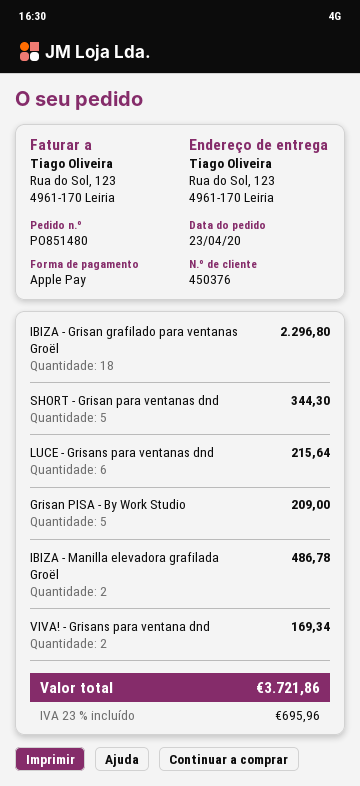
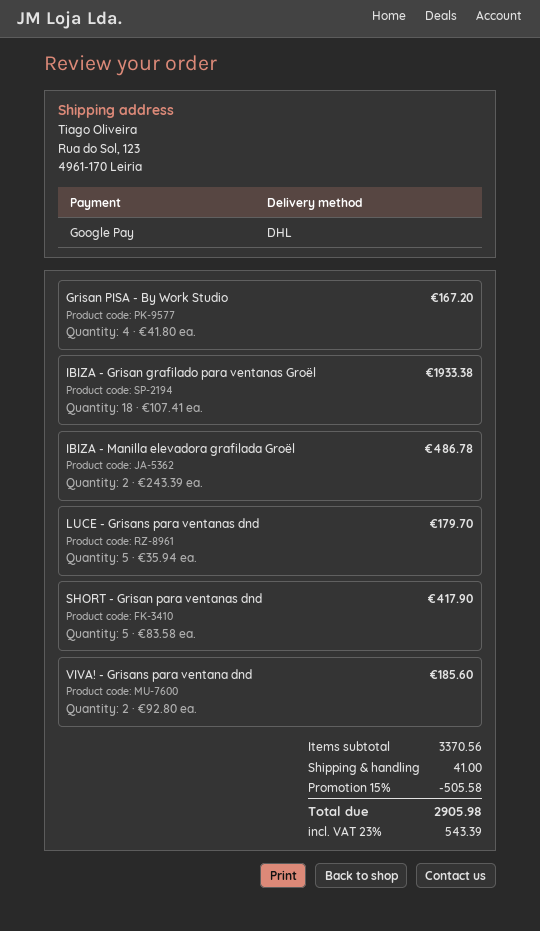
payment method: Apple Pay -> Google Pay
IBIZA - Grisan grafilado para ventanas Groël: 18 for 2296.80 -> 18 for 1933.38
SHORT - Grisan para ventanas dnd: 5 for 344.30 -> 5 for 417.90
LUCE - Grisans para ventanas dnd: 6 for 215.64 -> 5 for 179.70
Grisan PISA - By Work Studio: 5 for 209.00 -> 4 for 167.20
VIVA! - Grisans para ventana dnd: 2 for 169.34 -> 2 for 185.60
discount: none -> 15% = 505.58
shipping: none -> 41.00
tax: 23% = 695.96 -> 23% = 543.39
total: 3721.86 -> 2905.98

